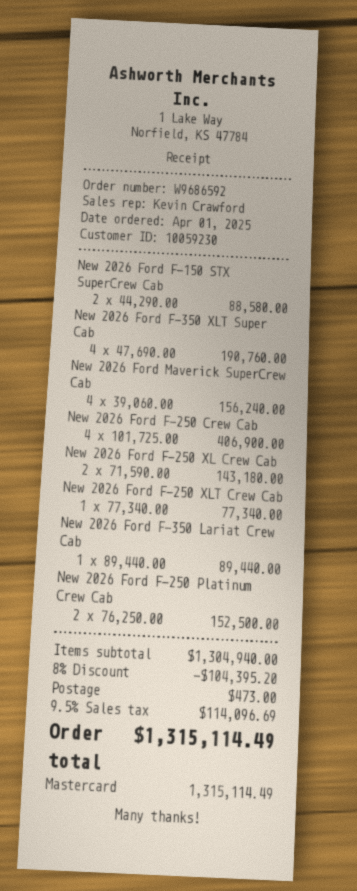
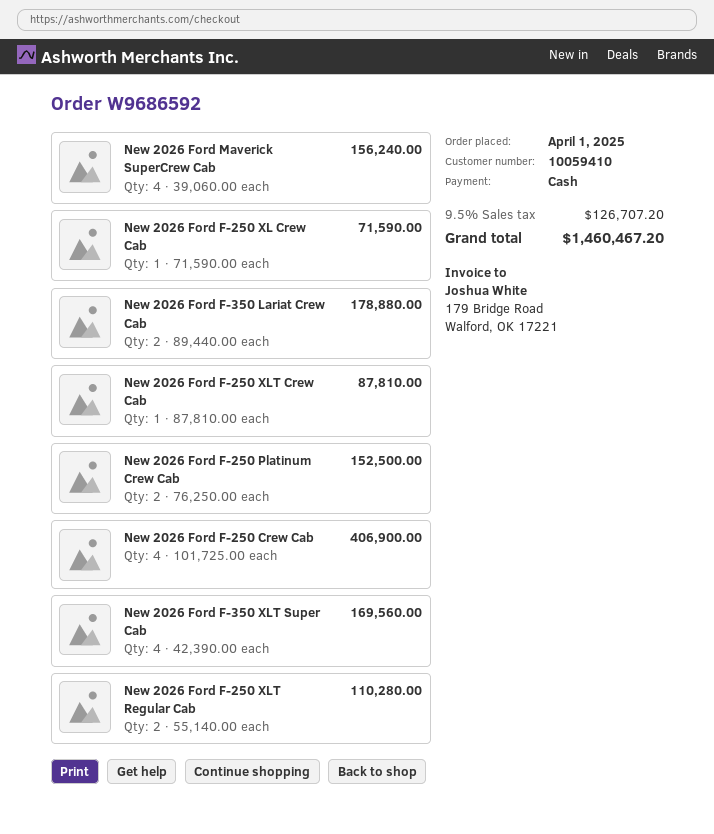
customer number: 10059230 -> 10059410
payment method: Mastercard -> cash
New 2026 Ford F-150 STX SuperCrew Cab: 2 x 44290.00 = 88580.00 -> none
New 2026 Ford F-350 XLT Super Cab: 4 x 47690.00 = 190760.00 -> 4 x 42390.00 = 169560.00
New 2026 Ford F-250 XL Crew Cab: 2 x 71590.00 = 143180.00 -> 1 x 71590.00 = 71590.00
New 2026 Ford F-250 XLT Crew Cab: 1 x 77340.00 = 77340.00 -> 1 x 87810.00 = 87810.00
New 2026 Ford F-350 Lariat Crew Cab: 1 x 89440.00 = 89440.00 -> 2 x 89440.00 = 178880.00
New 2026 Ford F-250 XLT Regular Cab: none -> 2 x 55140.00 = 110280.00
discount: 8% = 104395.20 -> none
shipping: 473.00 -> none
tax: 9.5% = 114096.69 -> 9.5% = 126707.20
total: 1315114.49 -> 1460467.20

